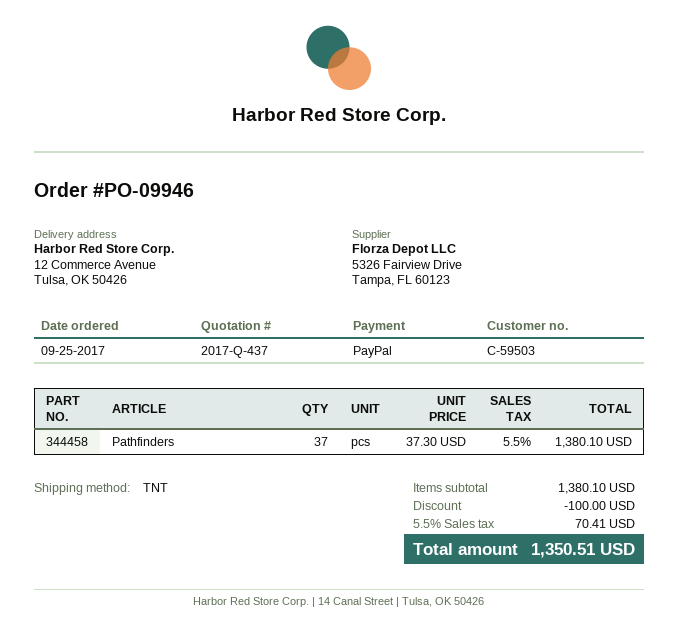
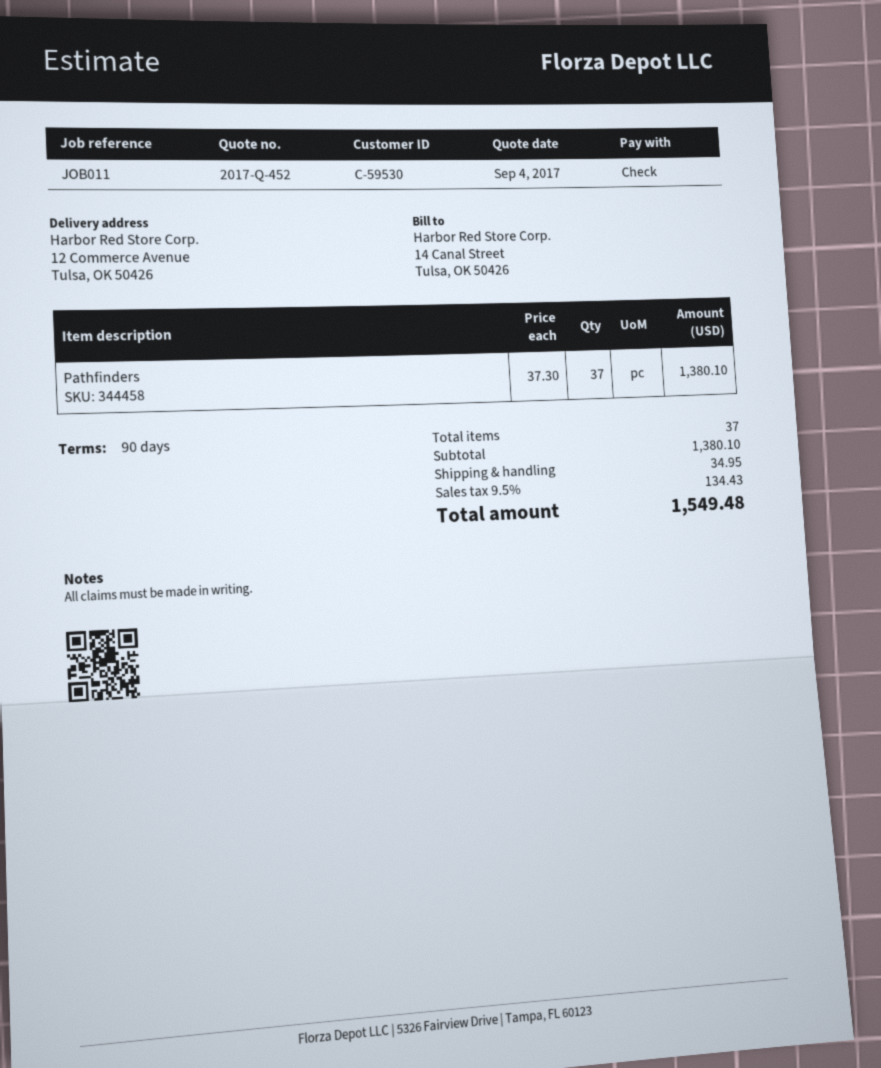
quote number: 2017-Q-437 -> 2017-Q-452
customer number: C-59503 -> C-59530
payment method: PayPal -> cheque
discount: 100.00 -> none
shipping: none -> 34.95
tax: 5.5% = 70.41 -> 9.5% = 134.43
total: 1350.51 -> 1549.48

